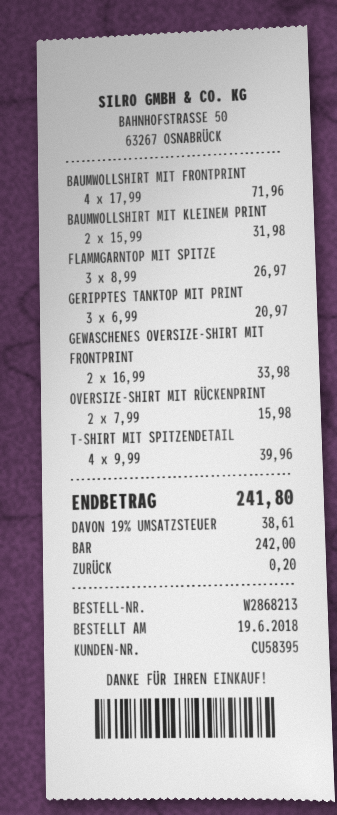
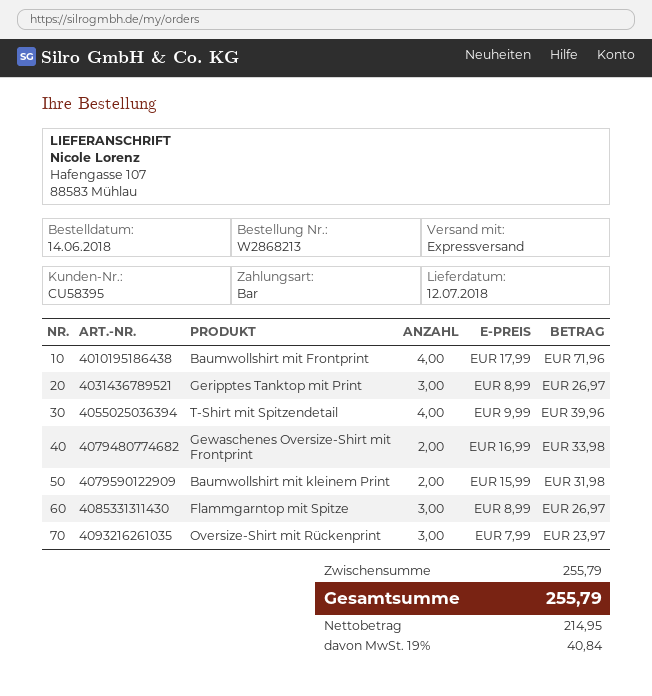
order date: 2018-06-19 -> 2018-06-14
GERIPPTES TANKTOP MIT PRINT: 3 x 6.99 = 20.97 -> 3 x 8.99 = 26.97
OVERSIZE-SHIRT MIT RÜCKENPRINT: 2 x 7.99 = 15.98 -> 3 x 7.99 = 23.97
tax: 19% = 38.61 -> 19% = 40.84
total: 241.80 -> 255.79

